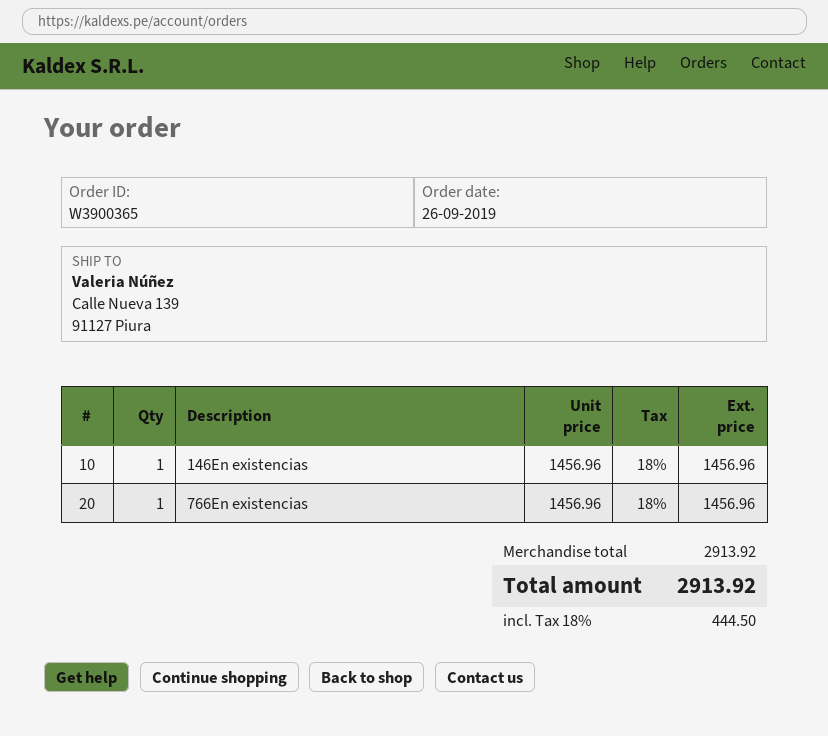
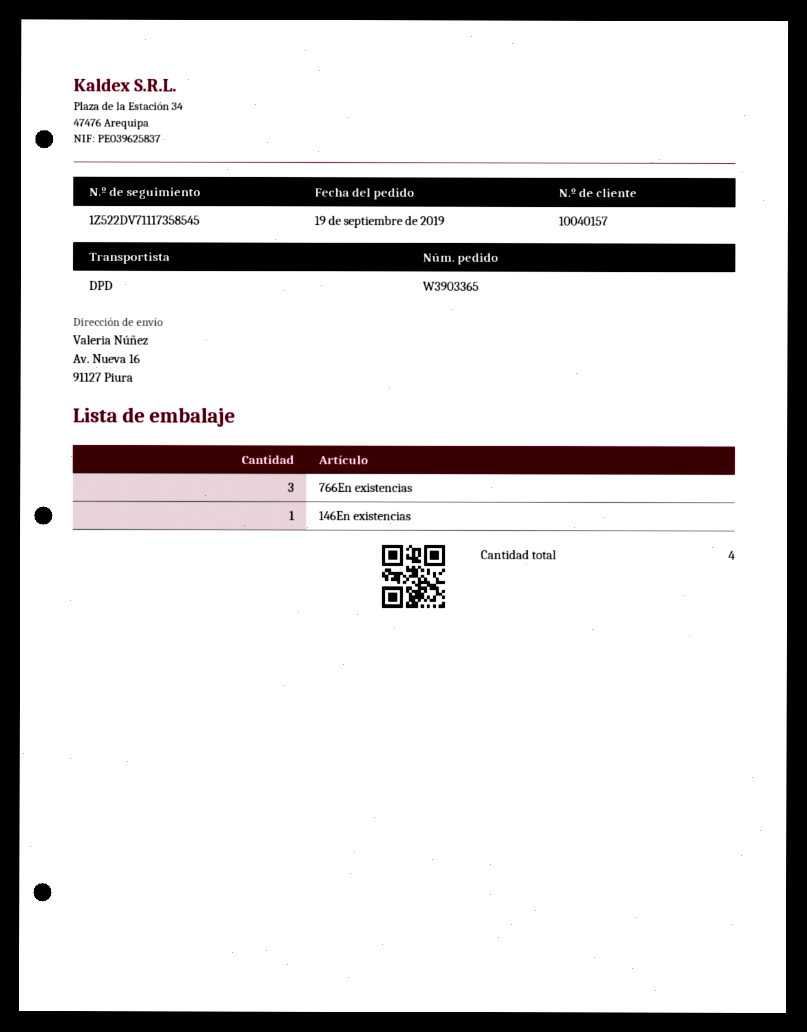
order number: W3900365 -> W3903365
order date: 2019-09-26 -> 2019-09-19
ship to: Calle Nueva 139, 91127 Piura -> Av. Nueva 16, 91127 Piura
766En existencias: 1 -> 3

